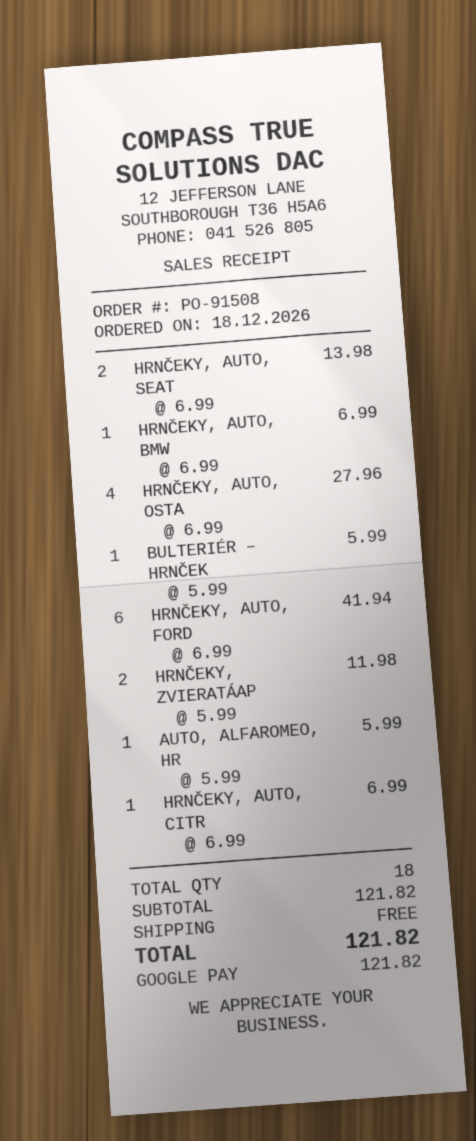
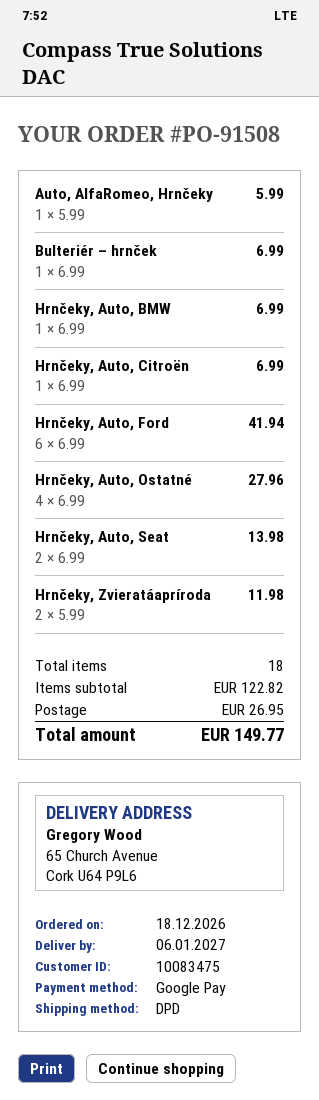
BULTERIÉR – HRNČEK: 1 x 5.99 = 5.99 -> 1 x 6.99 = 6.99
subtotal: 121.82 -> 122.82
shipping: 0.00 -> 26.95
total: 121.82 -> 149.77

